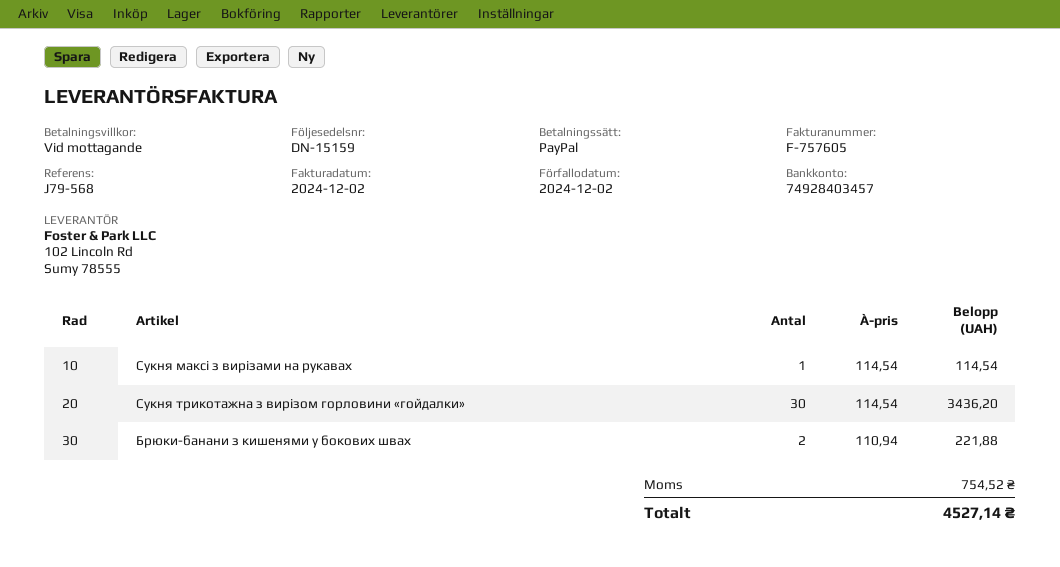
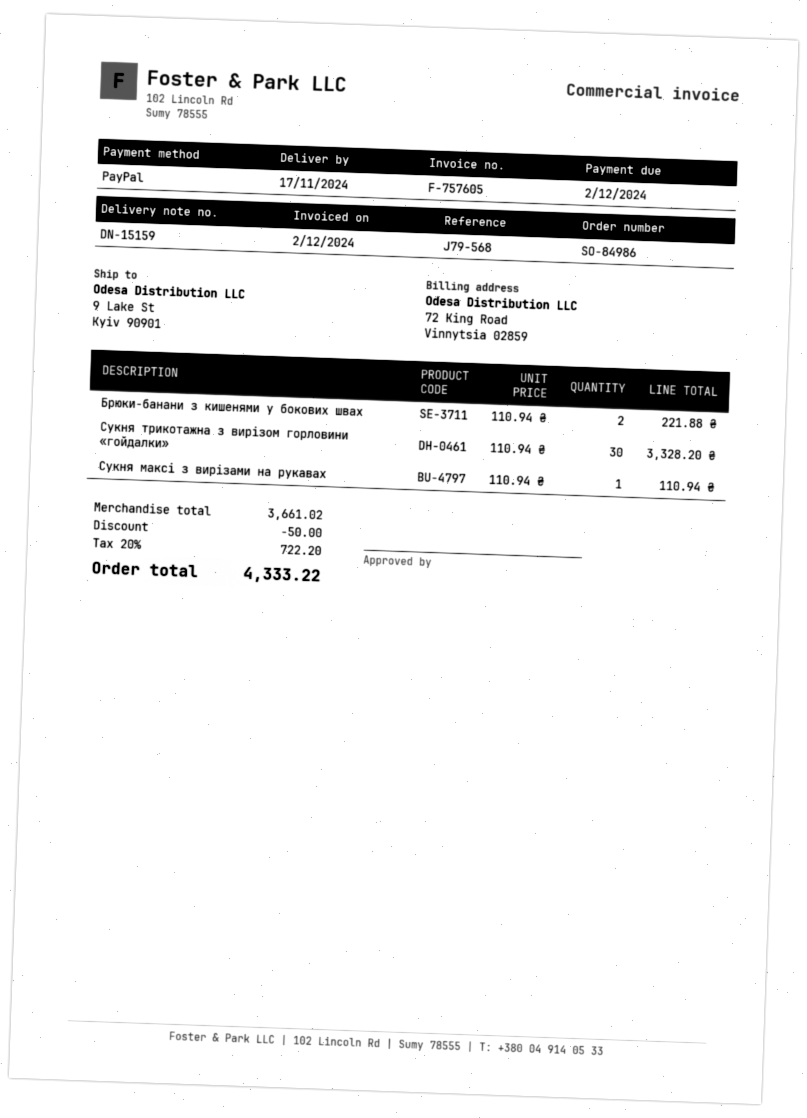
Сукня максі з вирізами на рукавах: 1 x 114.54 = 114.54 -> 1 x 110.94 = 110.94
Сукня трикотажна з вирізом горловини «гойдалки»: 30 x 114.54 = 3436.20 -> 30 x 110.94 = 3328.20
discount: none -> 50.00
tax: 754.52 -> 722.20
total: 4527.14 -> 4333.22

